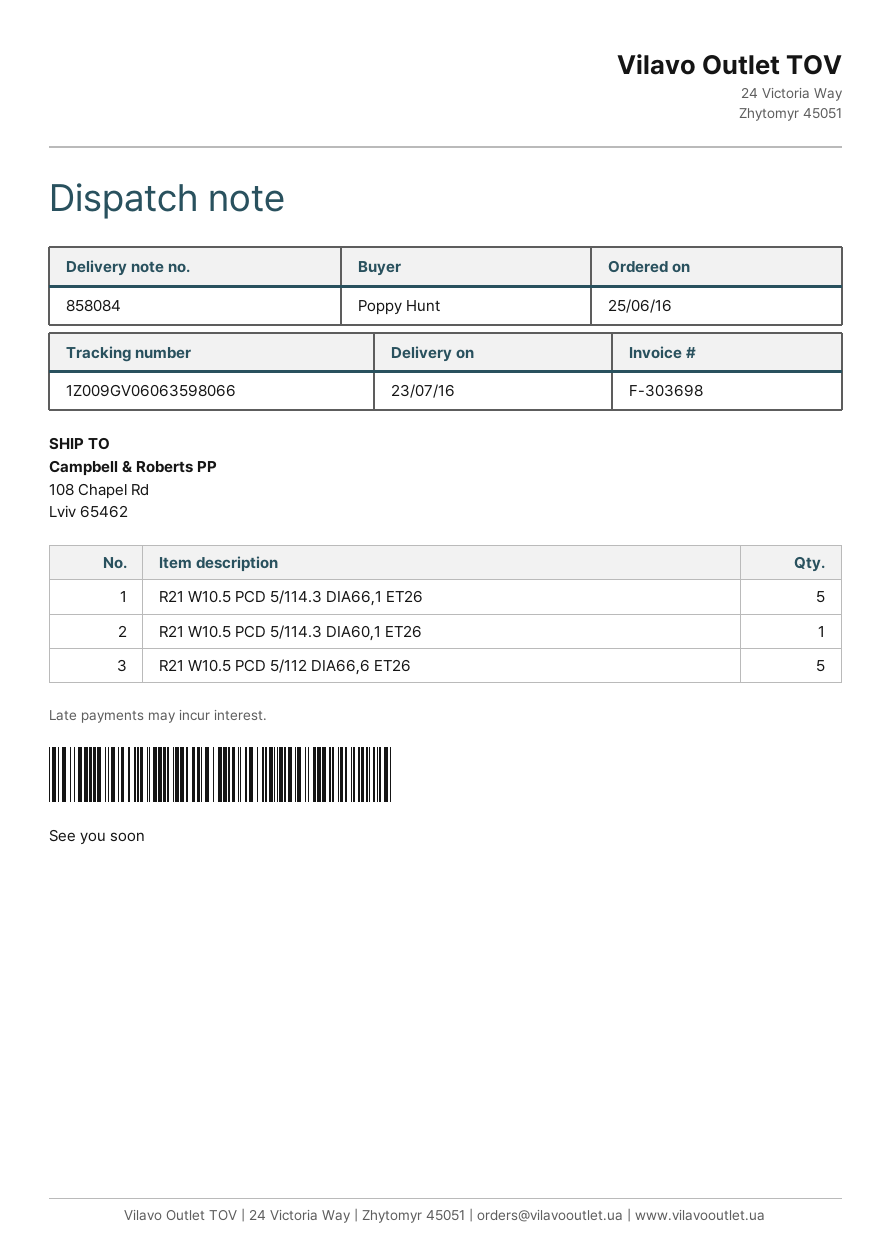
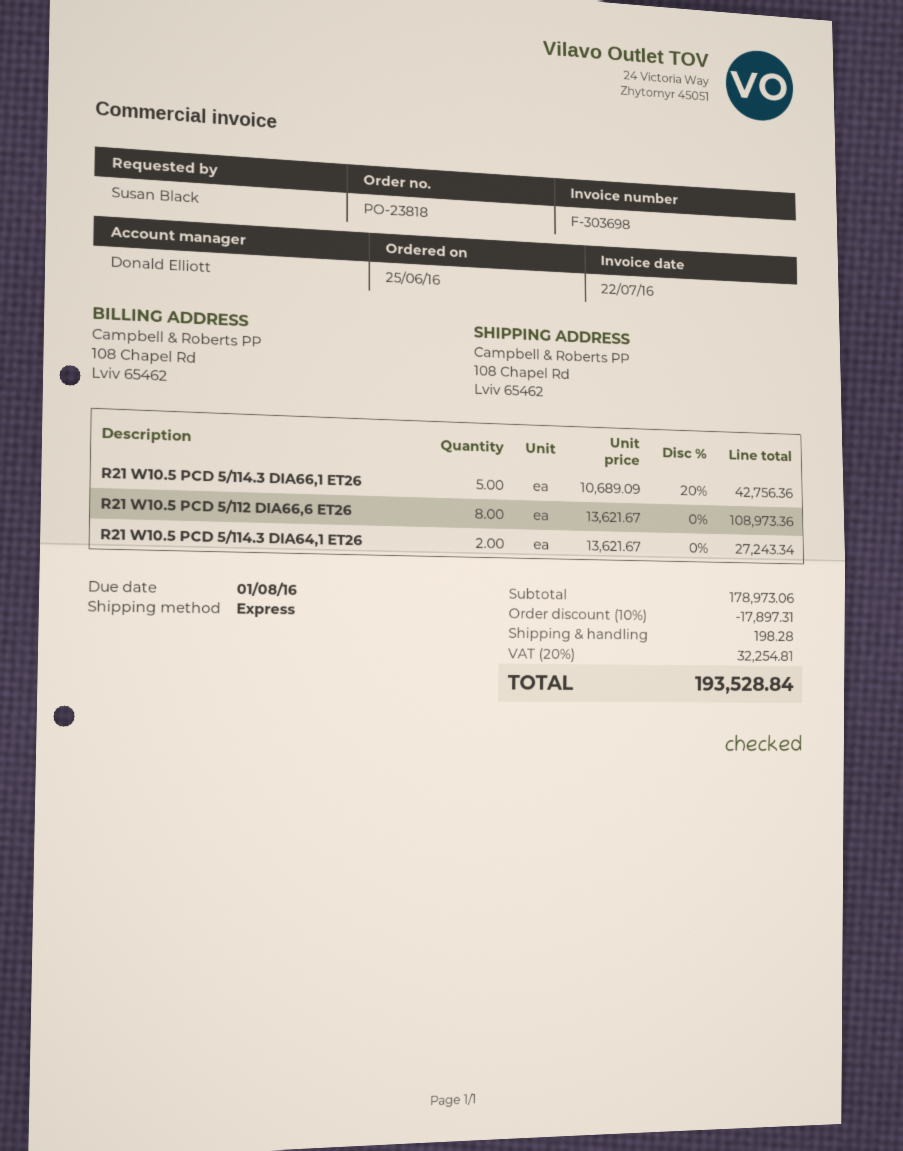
ordered by: Poppy Hunt -> Susan Black
R21 W10.5 PCD 5/114.3 DIA60,1 ET26: 1 -> none
R21 W10.5 PCD 5/112 DIA66,6 ET26: 5 -> 8
R21 W10.5 PCD 5/114.3 DIA64,1 ET26: none -> 2

